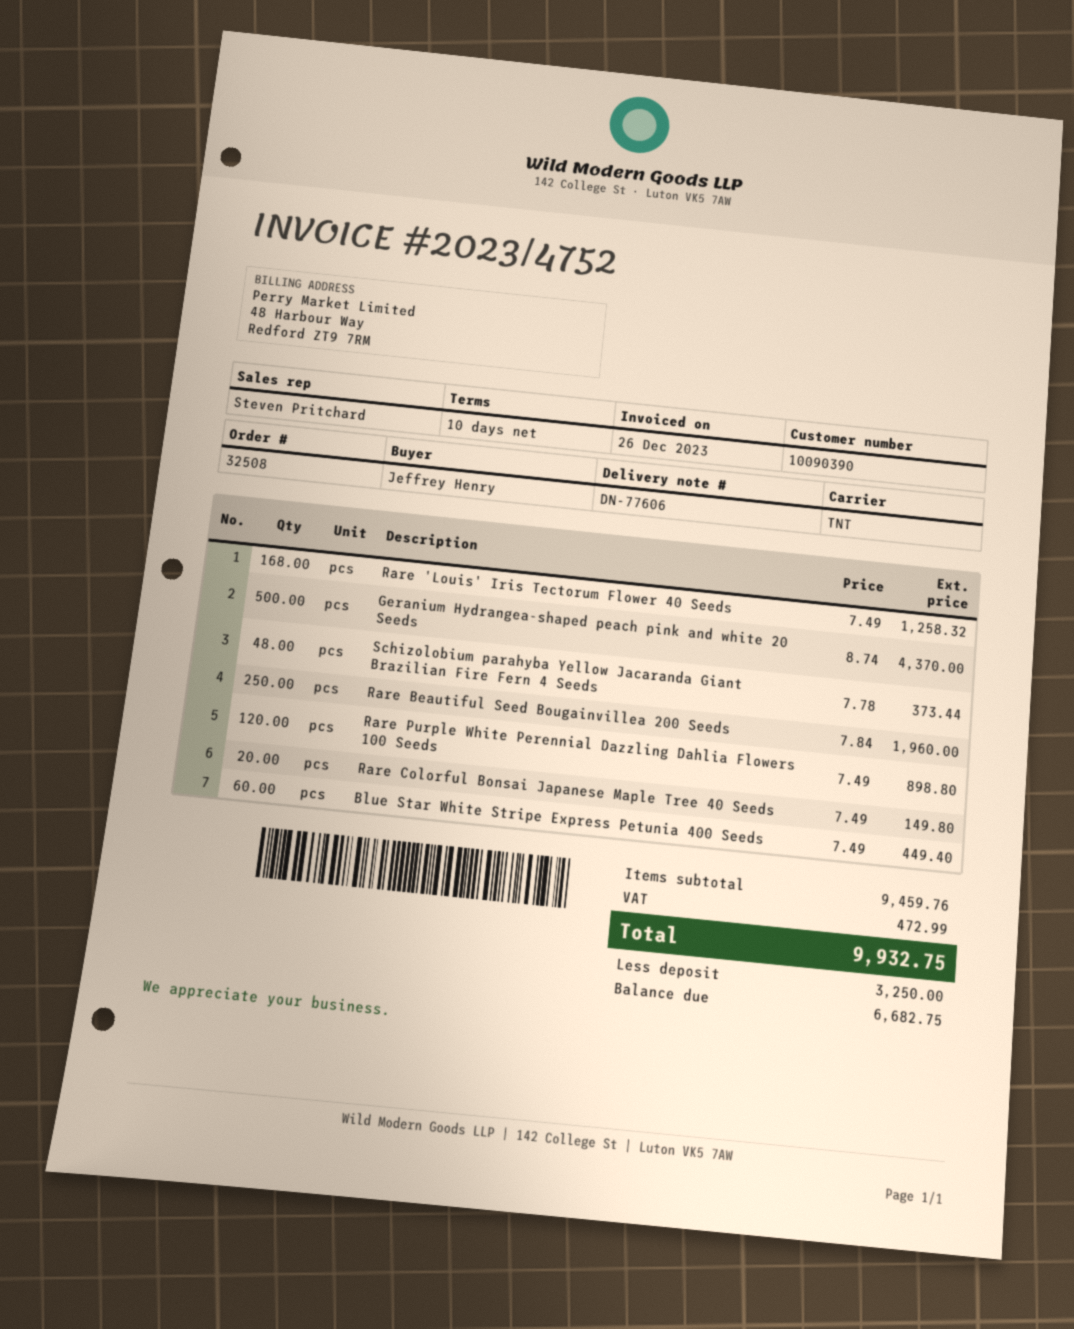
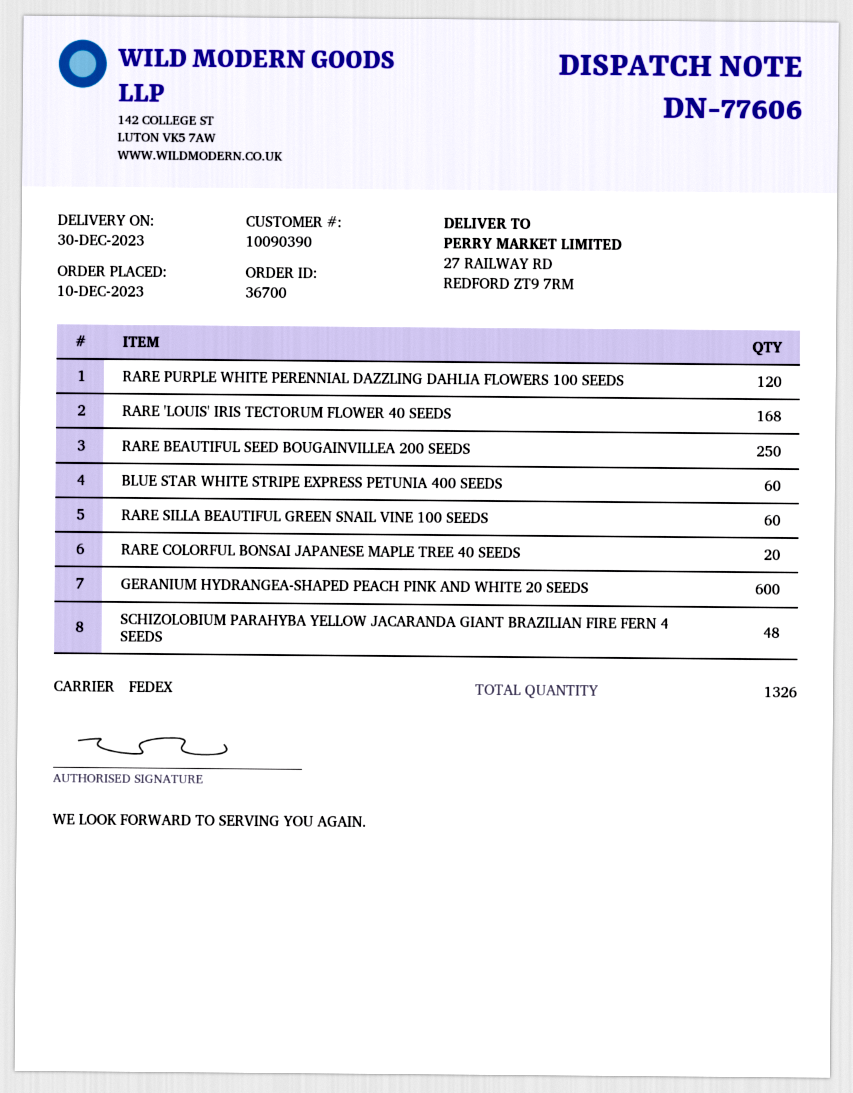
order number: 32508 -> 36700
shipping method: TNT -> FedEx
Geranium Hydrangea-shaped peach pink and white 20 Seeds: 500 -> 600
RARE SILLA BEAUTIFUL GREEN SNAIL VINE 100 SEEDS: none -> 60

